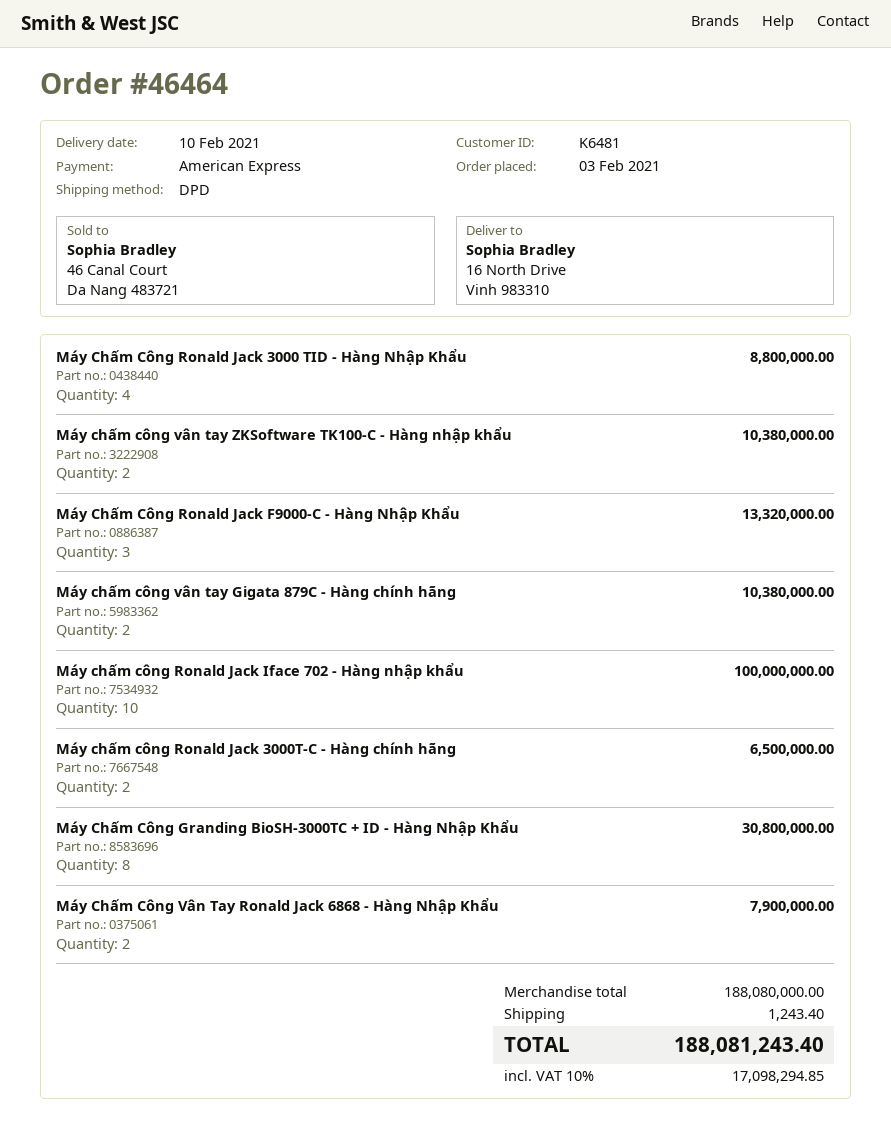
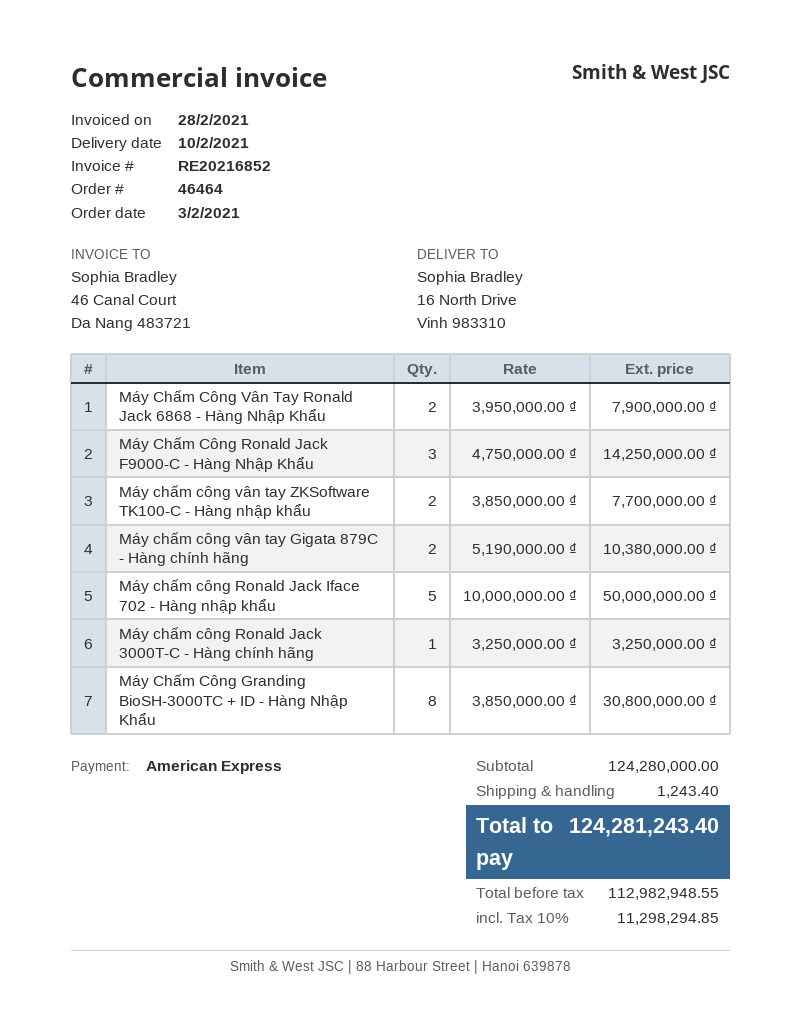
Máy Chấm Công Ronald Jack 3000 TID - Hàng Nhập Khẩu: 4 for 8800000.00 -> none
Máy chấm công vân tay ZKSoftware TK100-C - Hàng nhập khẩu: 2 for 10380000.00 -> 2 for 7700000.00
Máy Chấm Công Ronald Jack F9000-C - Hàng Nhập Khẩu: 3 for 13320000.00 -> 3 for 14250000.00
Máy chấm công Ronald Jack Iface 702 - Hàng nhập khẩu: 10 for 100000000.00 -> 5 for 50000000.00
Máy chấm công Ronald Jack 3000T-C - Hàng chính hãng: 2 for 6500000.00 -> 1 for 3250000.00
subtotal: 188080000.00 -> 124280000.00
tax: 10% = 17098294.85 -> 10% = 11298294.85
total: 188081243.40 -> 124281243.40

